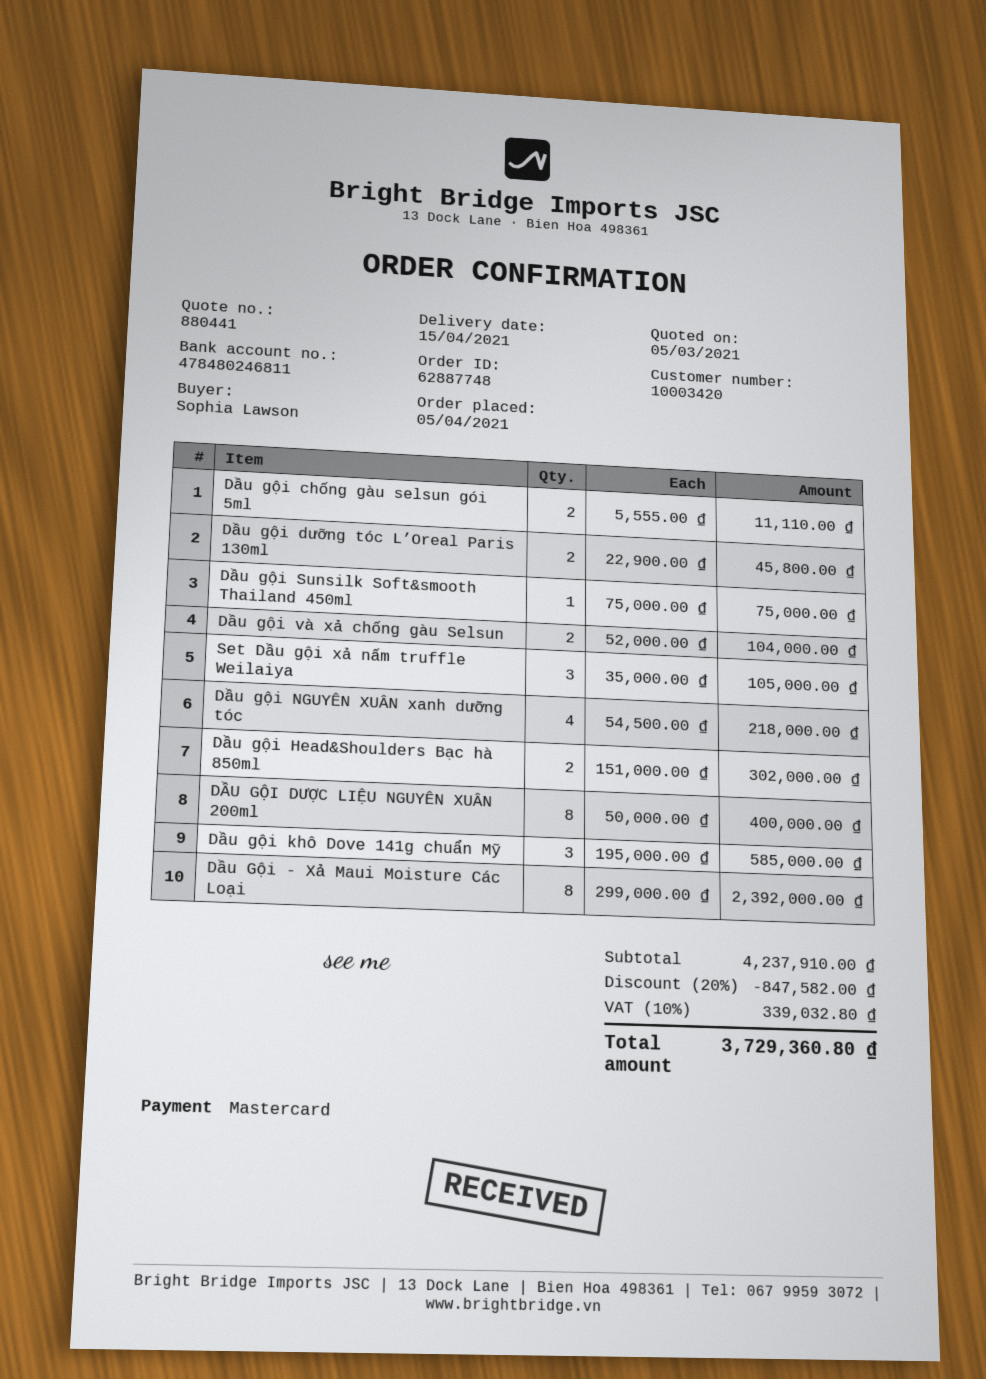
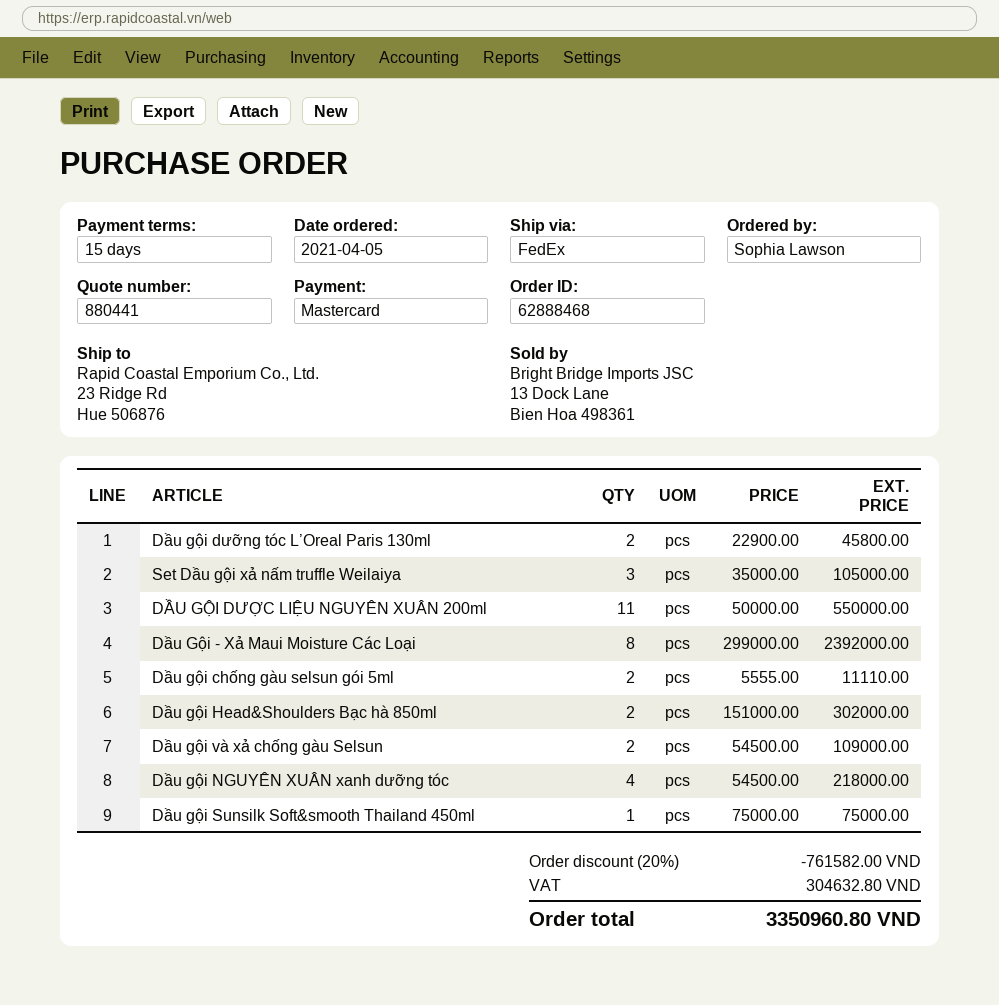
order number: 62887748 -> 62888468
Dầu gội và xả chống gàu Selsun: 2 x 52000.00 = 104000.00 -> 2 x 54500.00 = 109000.00
DẦU GỘI DƯỢC LIỆU NGUYÊN XUÂN 200ml: 8 x 50000.00 = 400000.00 -> 11 x 50000.00 = 550000.00
Dầu gội khô Dove 141g chuẩn Mỹ: 3 x 195000.00 = 585000.00 -> none
discount: 20% = 847582.00 -> 20% = 761582.00
tax: 339032.80 -> 304632.80
total: 3729360.80 -> 3350960.80

